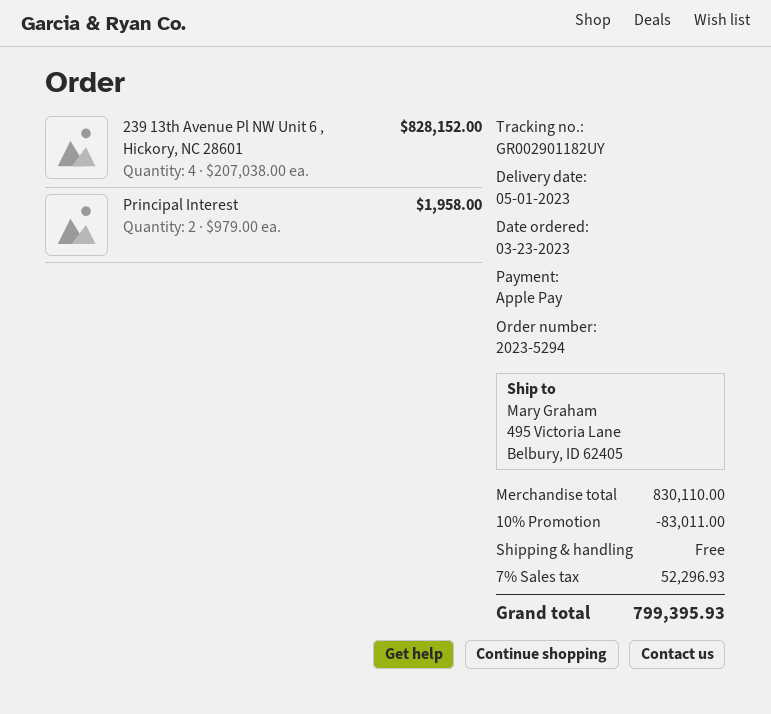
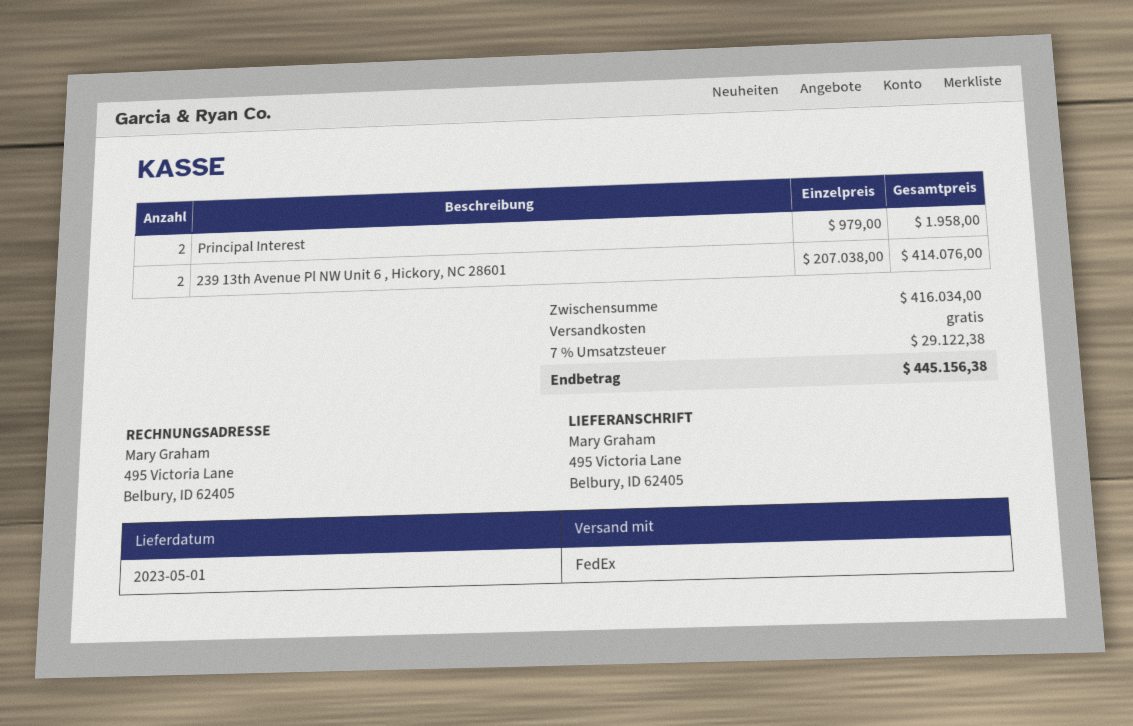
239 13th Avenue Pl NW Unit 6 , Hickory, NC 28601: 4 x 207038.00 = 828152.00 -> 2 x 207038.00 = 414076.00
subtotal: 830110.00 -> 416034.00
discount: 10% = 83011.00 -> none
tax: 7% = 52296.93 -> 7% = 29122.38
total: 799395.93 -> 445156.38

